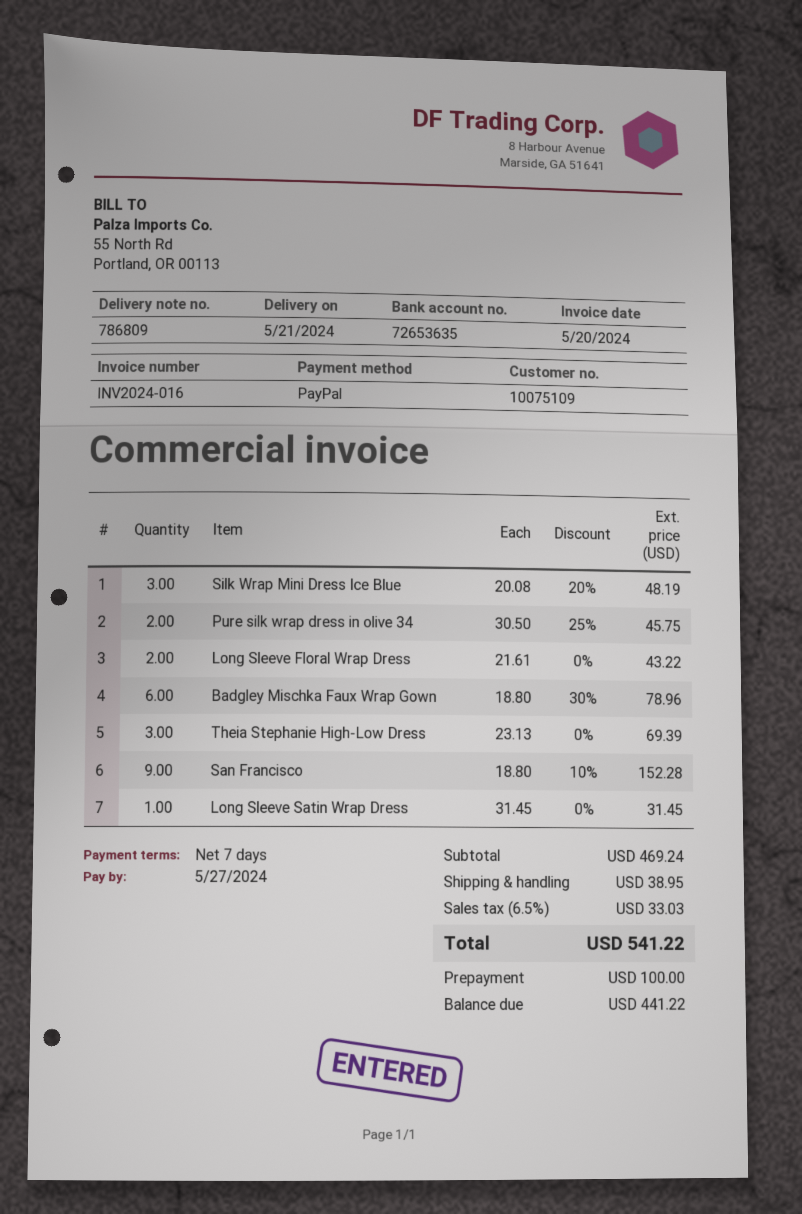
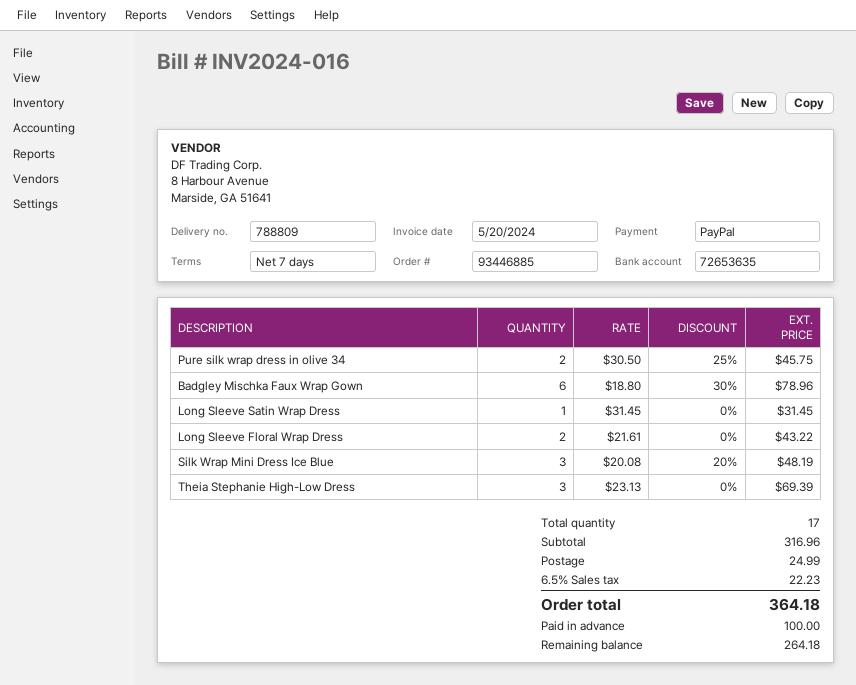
delivery note number: 786809 -> 788809
San Francisco: 9 x 18.80 - 10% = 152.28 -> none
subtotal: 469.24 -> 316.96
shipping: 38.95 -> 24.99
tax: 6.5% = 33.03 -> 6.5% = 22.23
total: 541.22 -> 364.18
balance: 441.22 -> 264.18

